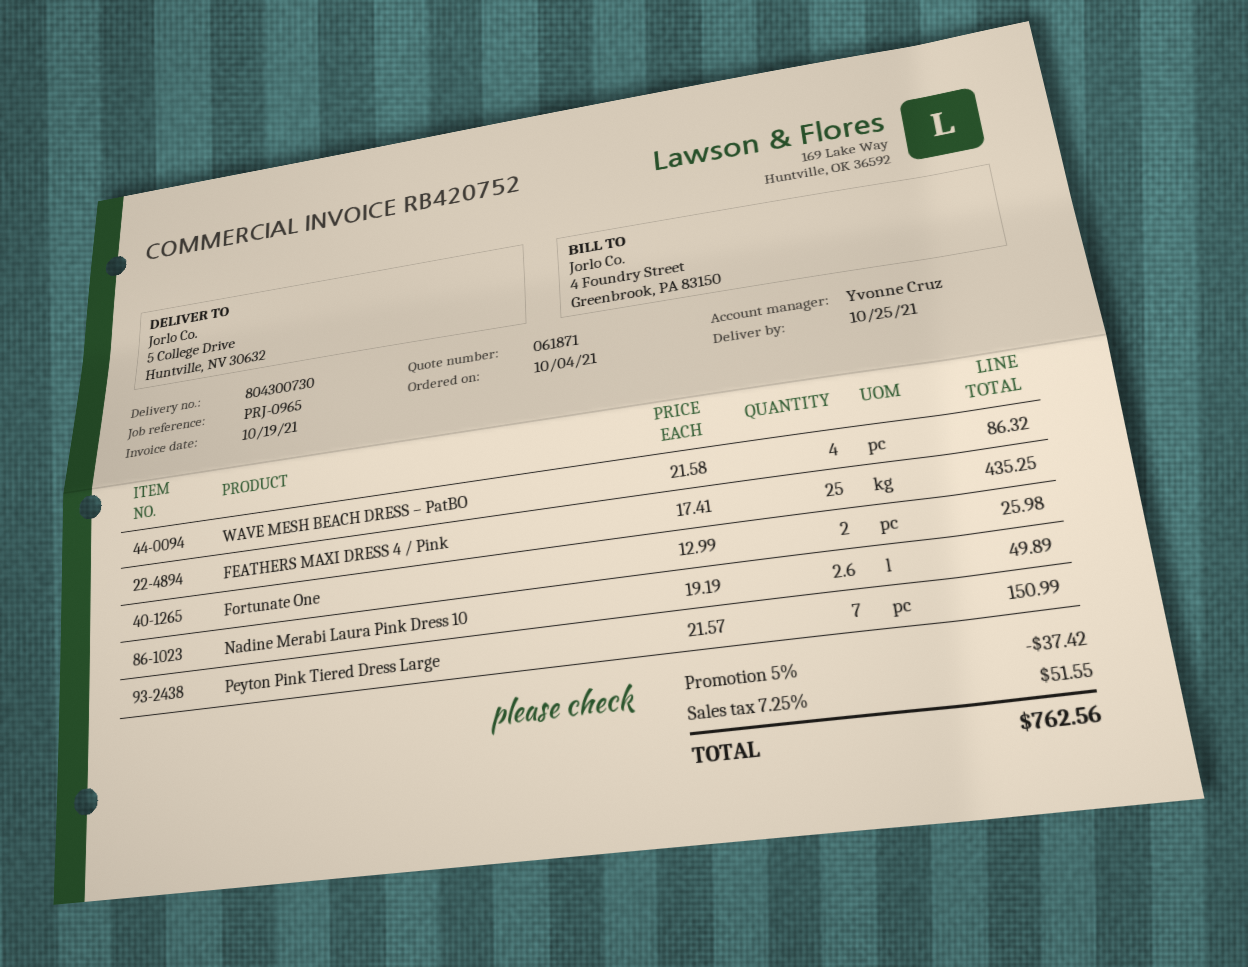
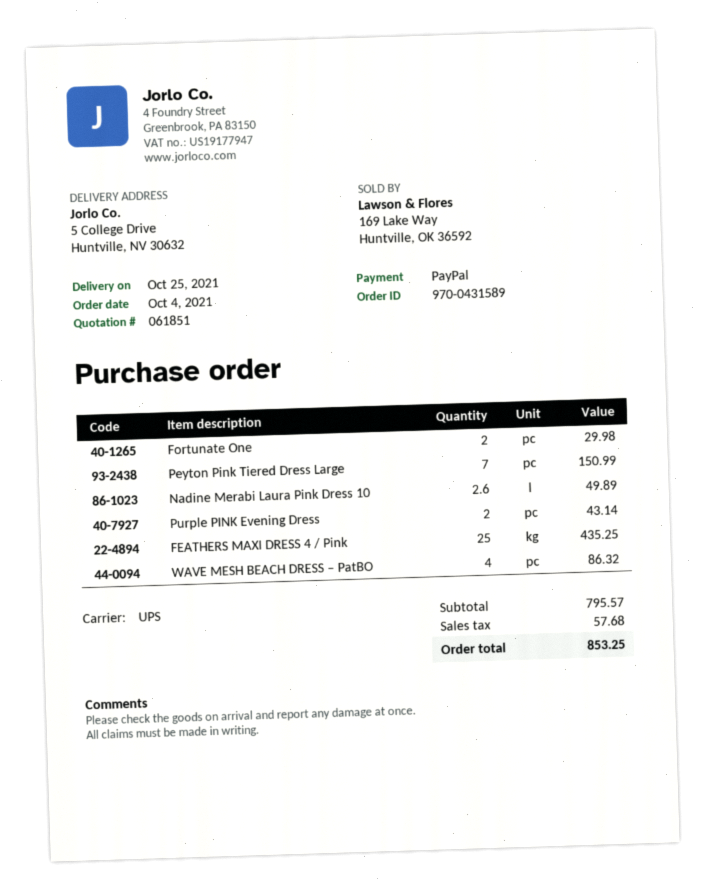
quote number: 061871 -> 061851
Fortunate One: 2 for 25.98 -> 2 for 29.98
Purple PINK Evening Dress: none -> 2 for 43.14
discount: 5% = 37.42 -> none
tax: 51.55 -> 57.68
total: 762.56 -> 853.25

